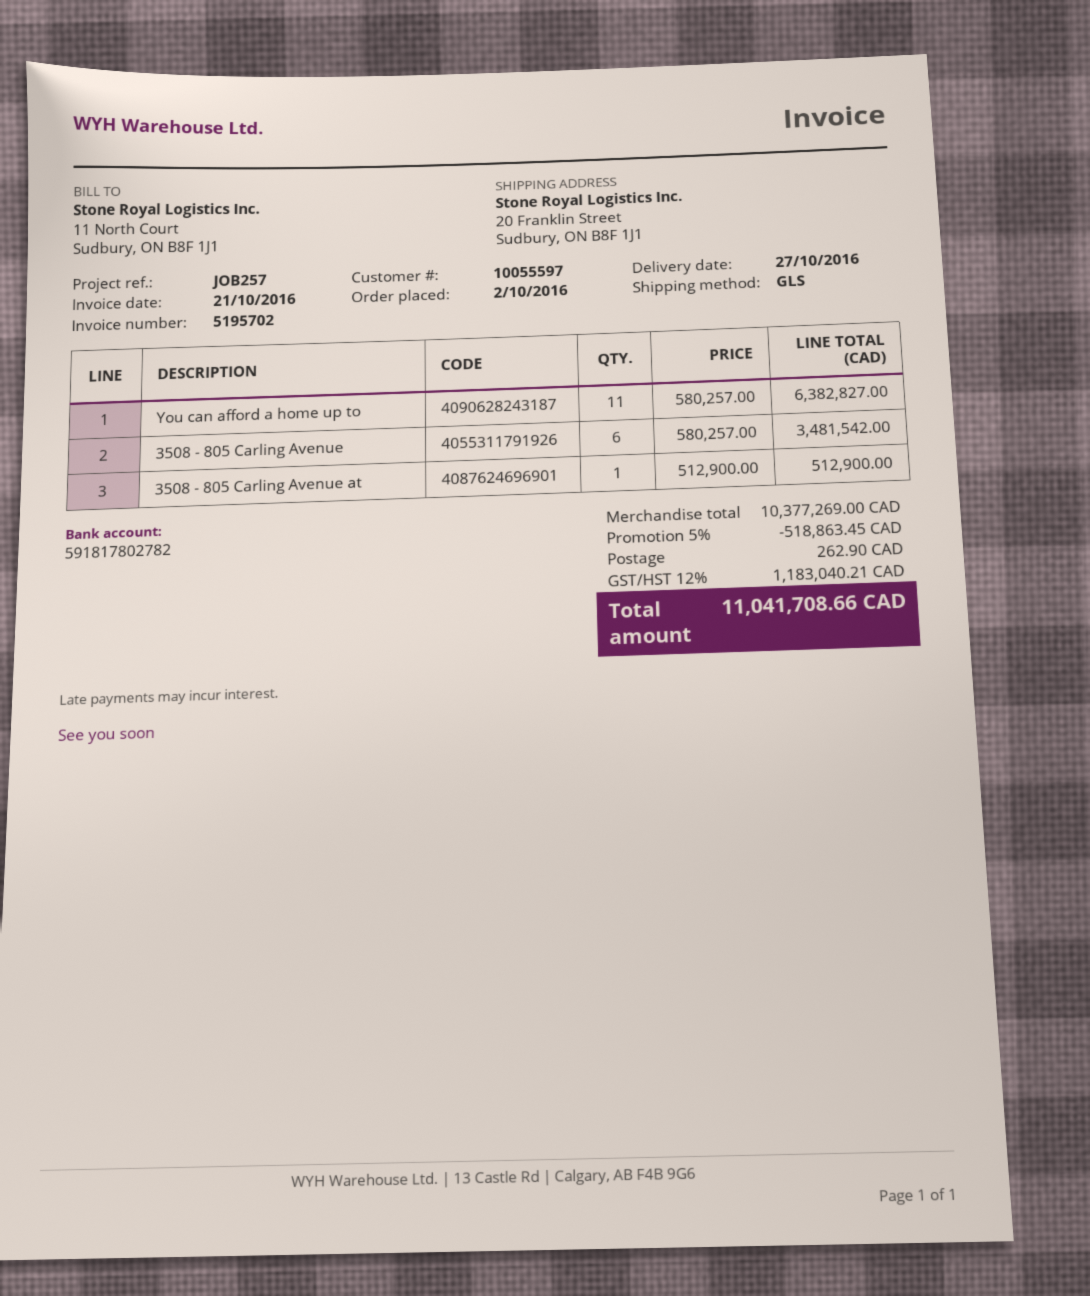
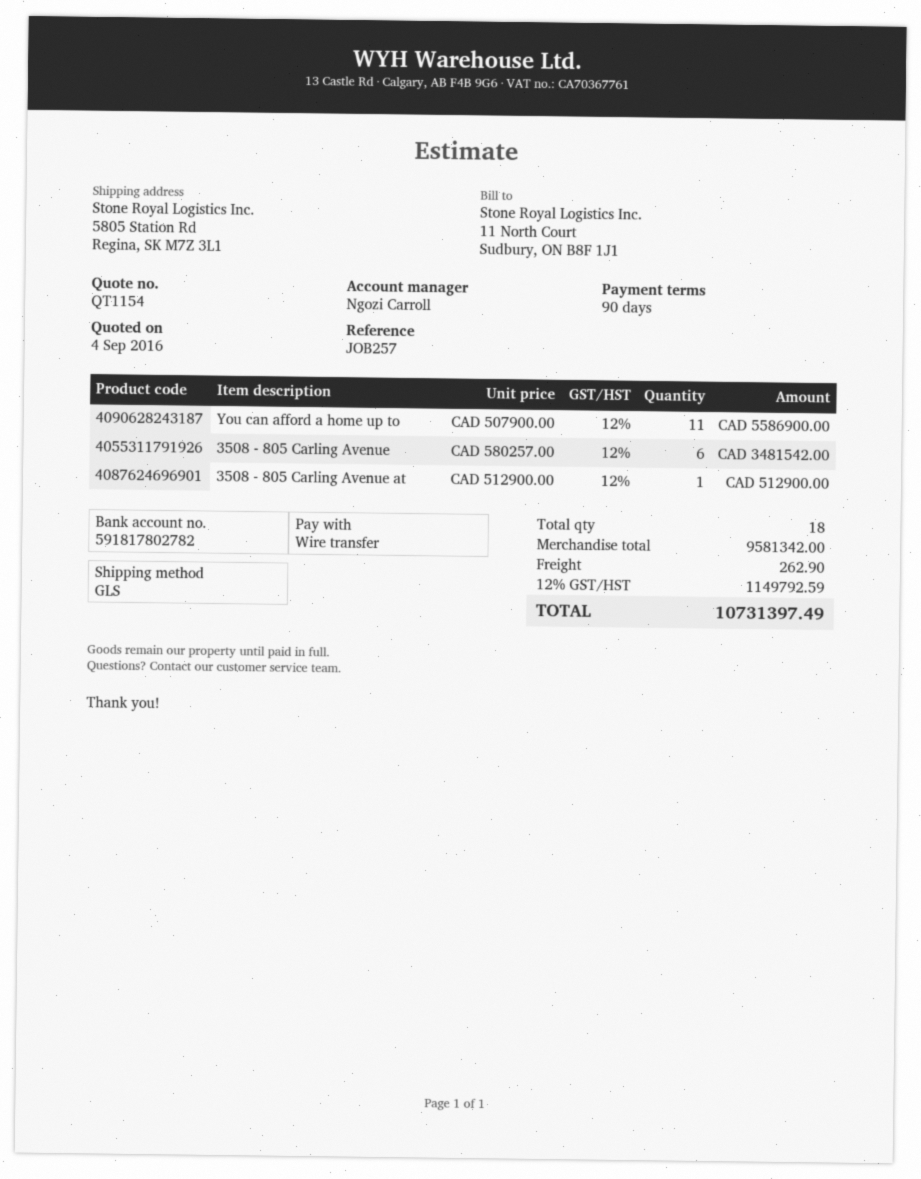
ship to: 20 Franklin Street, Sudbury, ON B8F 1J1 -> 5805 Station Rd, Regina, SK M7Z 3L1
You can afford a home up to: 11 x 580257.00 = 6382827.00 -> 11 x 507900.00 = 5586900.00
subtotal: 10377269.00 -> 9581342.00
discount: 5% = 518863.45 -> none
tax: 12% = 1183040.21 -> 12% = 1149792.59
total: 11041708.66 -> 10731397.49

